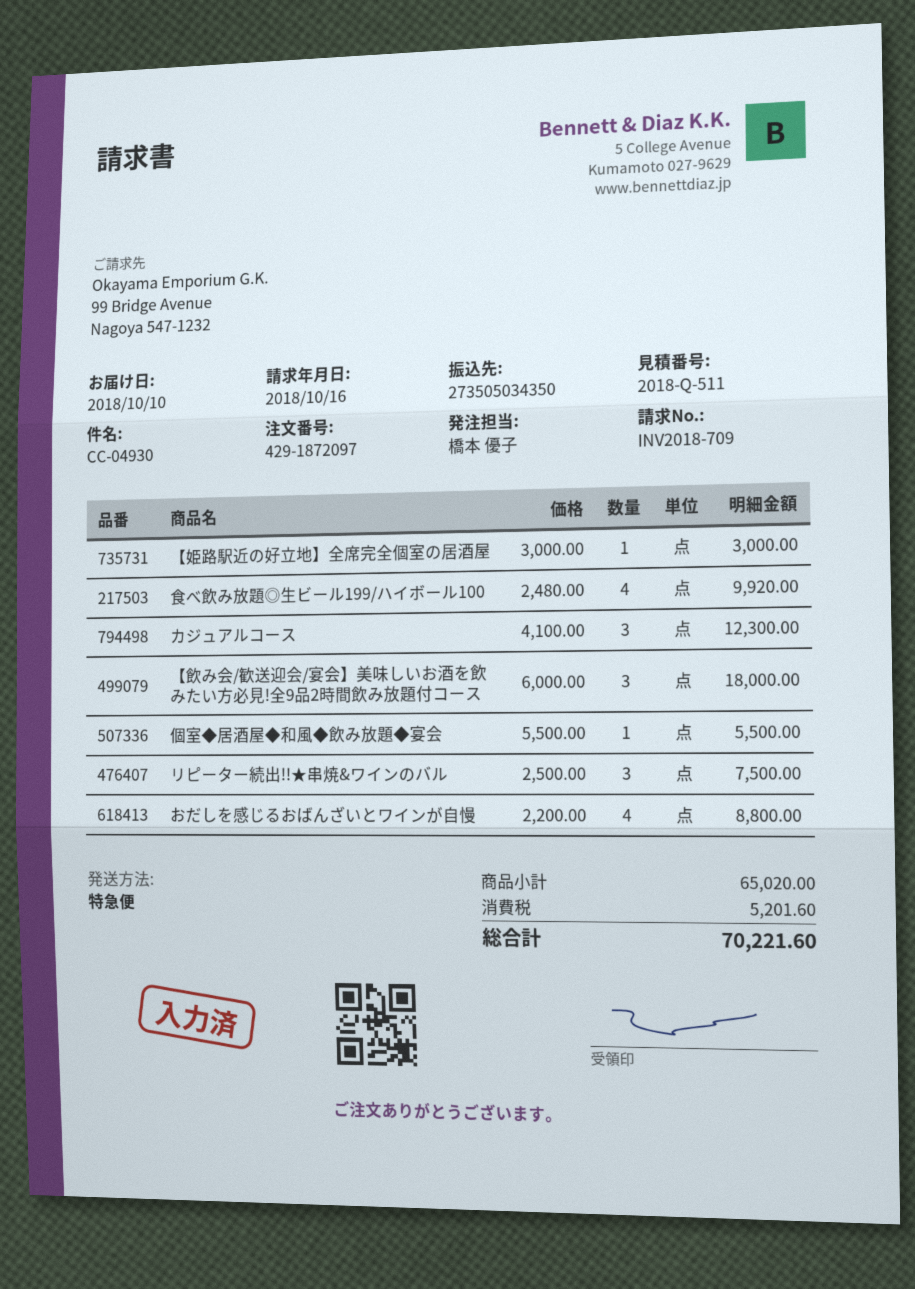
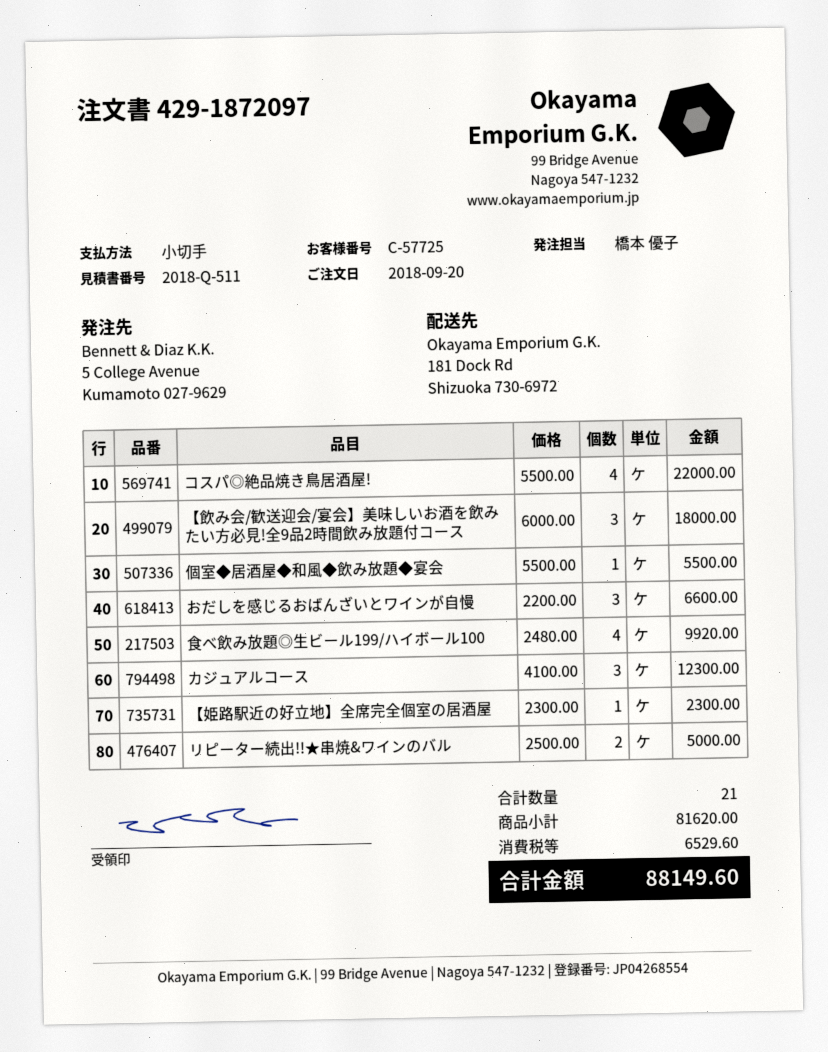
【姫路駅近の好立地】全席完全個室の居酒屋: 1 x 3000.00 = 3000.00 -> 1 x 2300.00 = 2300.00
リピーター続出!!★串焼&ワインのバル: 3 x 2500.00 = 7500.00 -> 2 x 2500.00 = 5000.00
おだしを感じるおばんざいとワインが自慢: 4 x 2200.00 = 8800.00 -> 3 x 2200.00 = 6600.00
コスパ◎絶品焼き鳥居酒屋!: none -> 4 x 5500.00 = 22000.00
subtotal: 65020.00 -> 81620.00
tax: 5201.60 -> 6529.60
total: 70221.60 -> 88149.60

